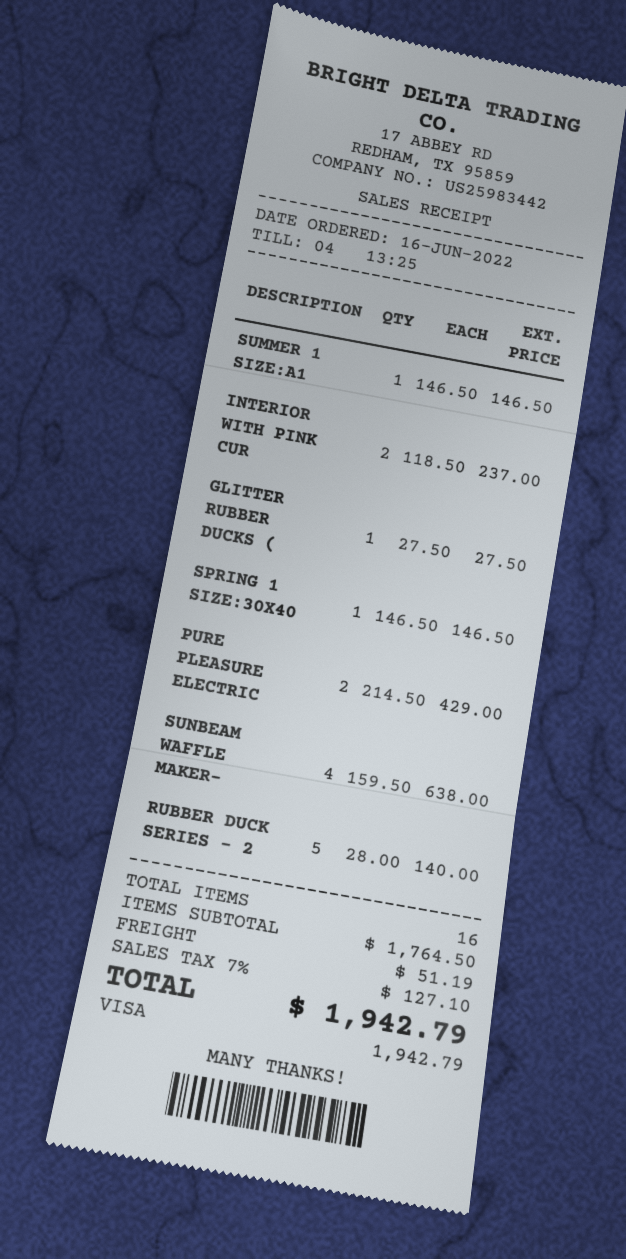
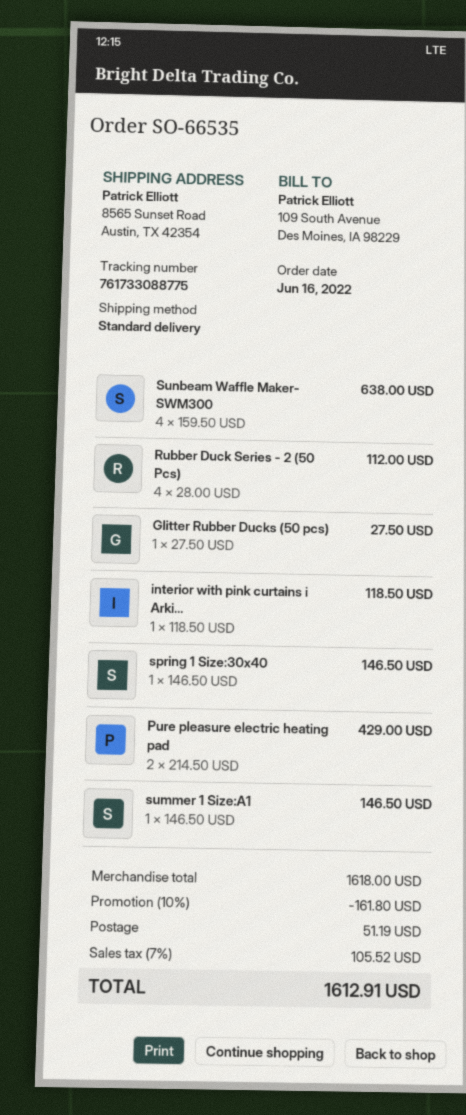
INTERIOR WITH PINK CUR: 2 x 118.50 = 237.00 -> 1 x 118.50 = 118.50
RUBBER DUCK SERIES - 2: 5 x 28.00 = 140.00 -> 4 x 28.00 = 112.00
subtotal: 1764.50 -> 1618.00
discount: none -> 10% = 161.80
tax: 7% = 127.10 -> 7% = 105.52
total: 1942.79 -> 1612.91

